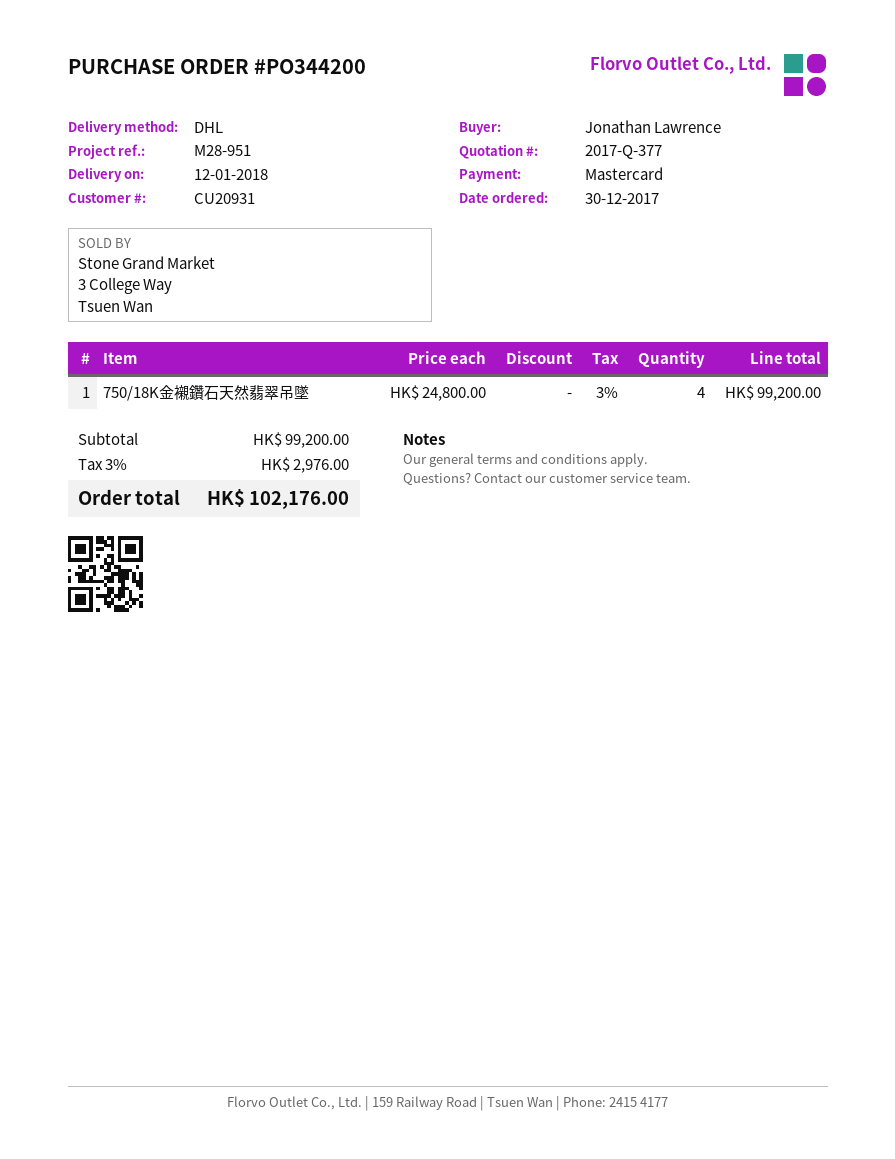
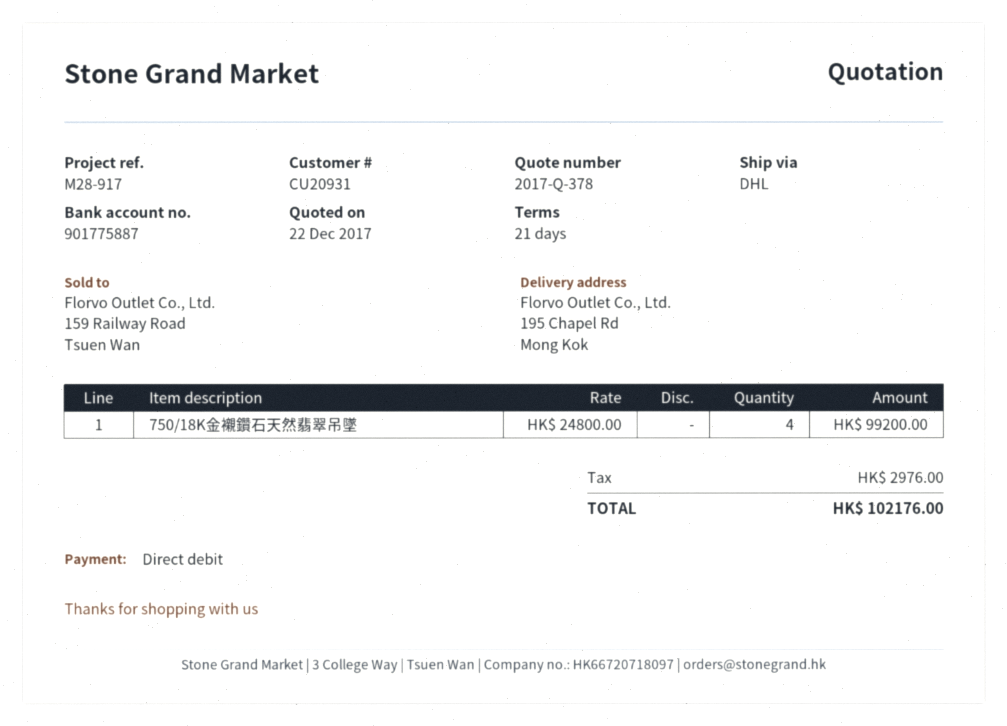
quote number: 2017-Q-377 -> 2017-Q-378
reference: M28-951 -> M28-917
payment method: Mastercard -> direct debit

